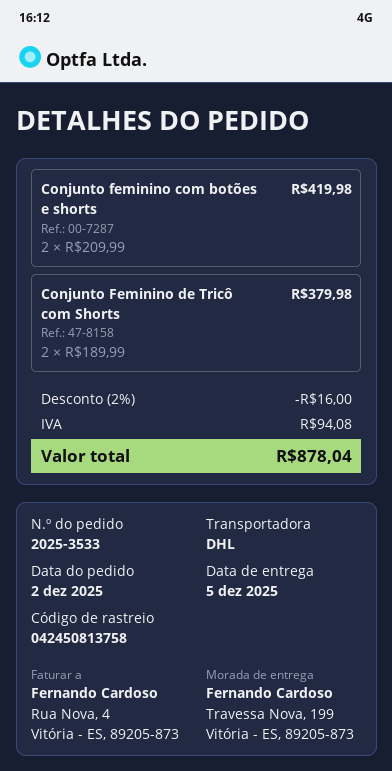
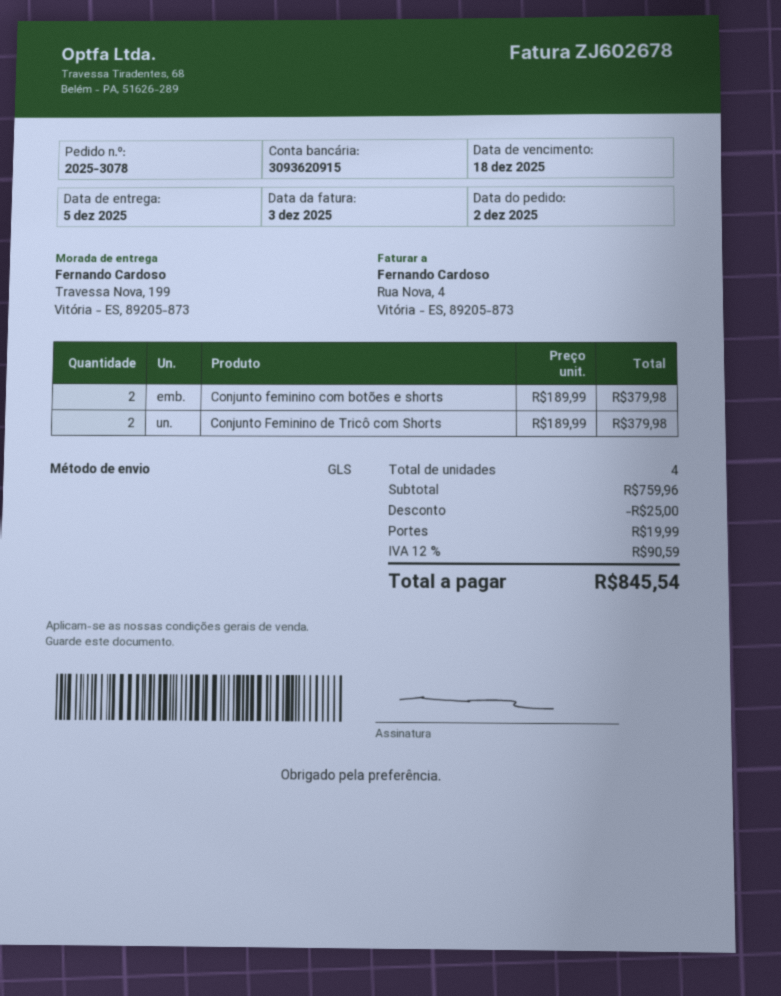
order number: 2025-3533 -> 2025-3078
shipping method: DHL -> GLS
Conjunto feminino com botões e shorts: 2 x 209.99 = 419.98 -> 2 x 189.99 = 379.98
discount: 16.00 -> 25.00
shipping: none -> 19.99
tax: 94.08 -> 90.59
total: 878.04 -> 845.54

